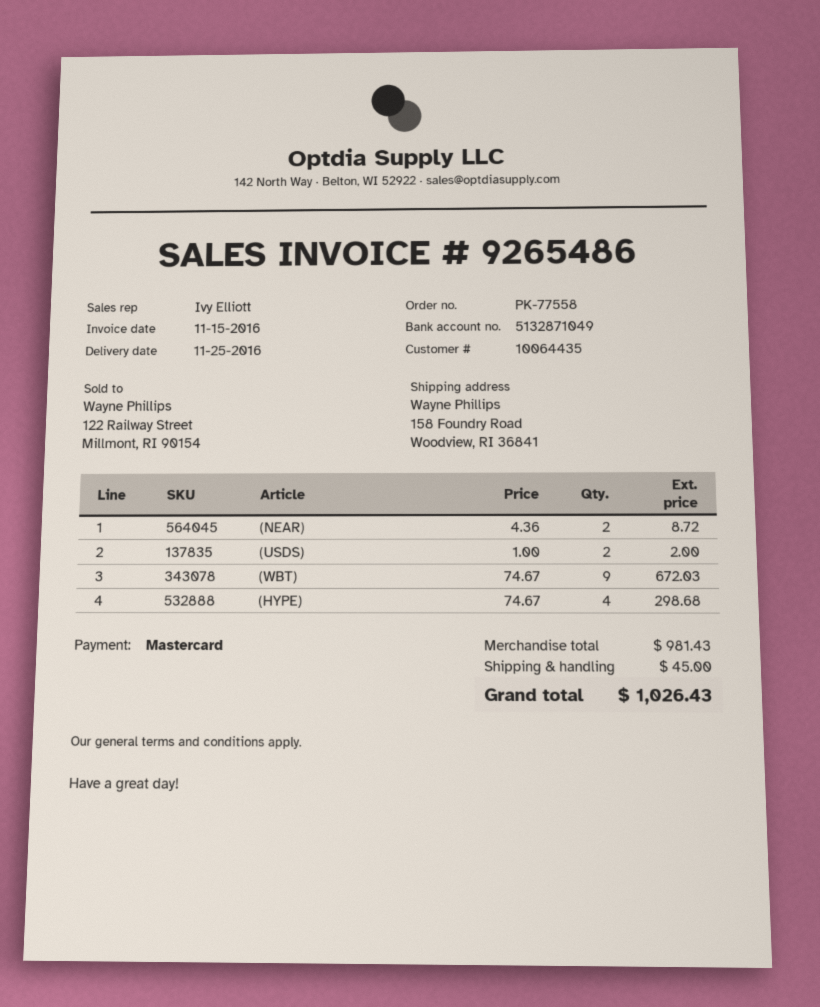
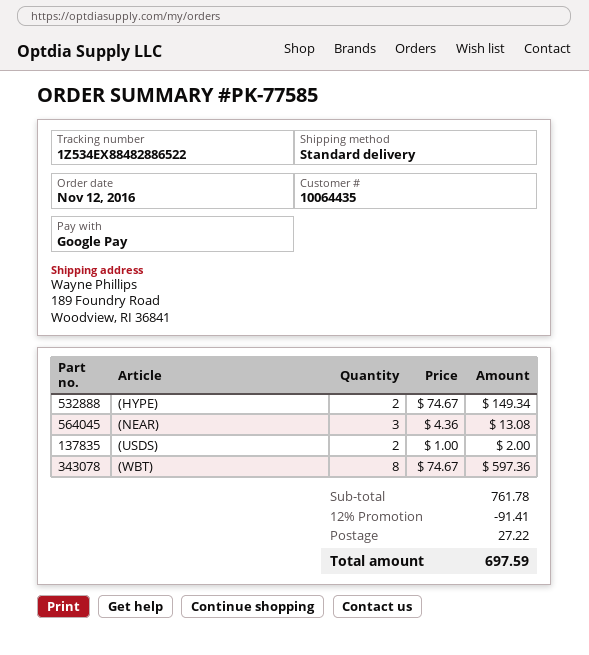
order number: PK-77558 -> PK-77585
payment method: Mastercard -> Google Pay
ship to: 158 Foundry Road, Woodview, RI 36841 -> 189 Foundry Road, Woodview, RI 36841
(NEAR): 2 x 4.36 = 8.72 -> 3 x 4.36 = 13.08
(WBT): 9 x 74.67 = 672.03 -> 8 x 74.67 = 597.36
(HYPE): 4 x 74.67 = 298.68 -> 2 x 74.67 = 149.34
subtotal: 981.43 -> 761.78
discount: none -> 12% = 91.41
shipping: 45.00 -> 27.22
total: 1026.43 -> 697.59

